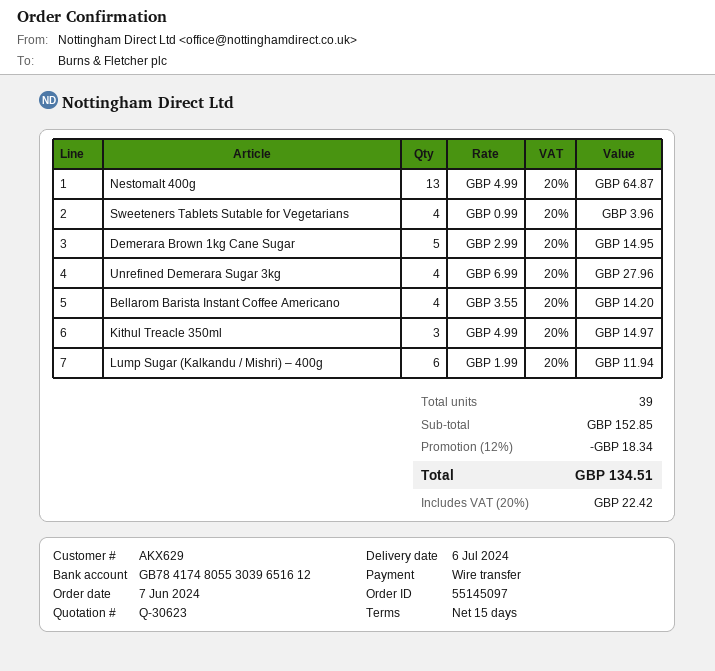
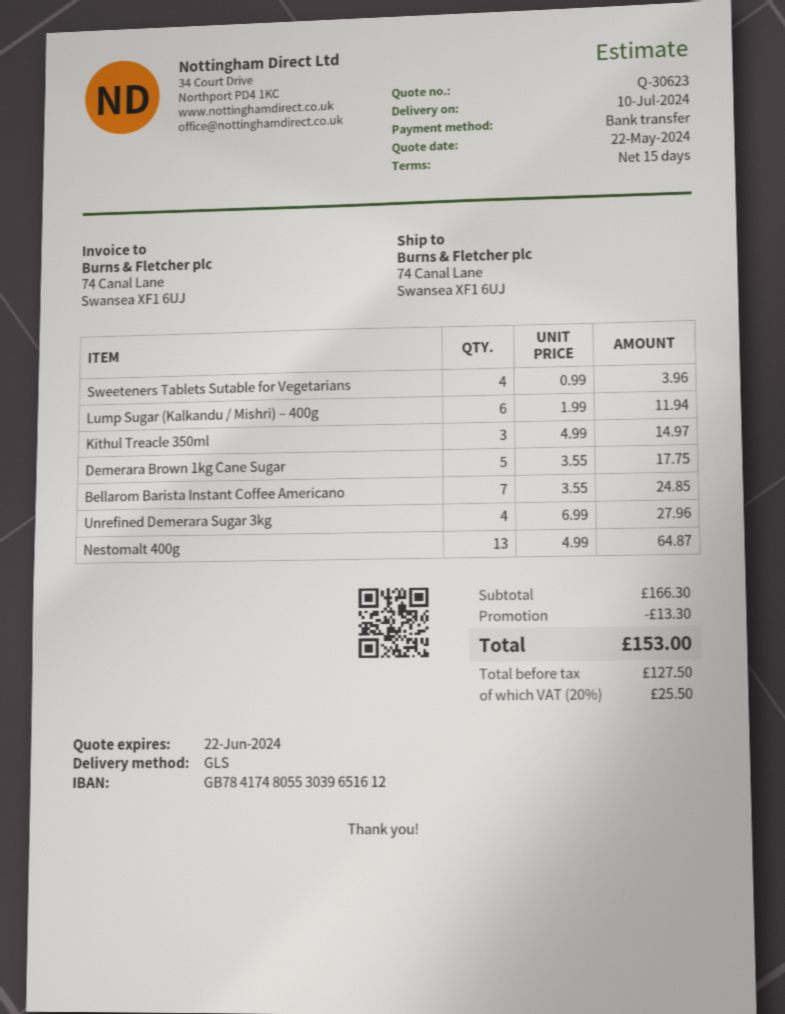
delivery date: 2024-07-06 -> 2024-07-10
Demerara Brown 1kg Cane Sugar: 5 x 2.99 = 14.95 -> 5 x 3.55 = 17.75
Bellarom Barista Instant Coffee Americano: 4 x 3.55 = 14.20 -> 7 x 3.55 = 24.85
subtotal: 152.85 -> 166.30
discount: 18.34 -> 13.30
tax: 20% = 22.42 -> 20% = 25.50
total: 134.51 -> 153.00

